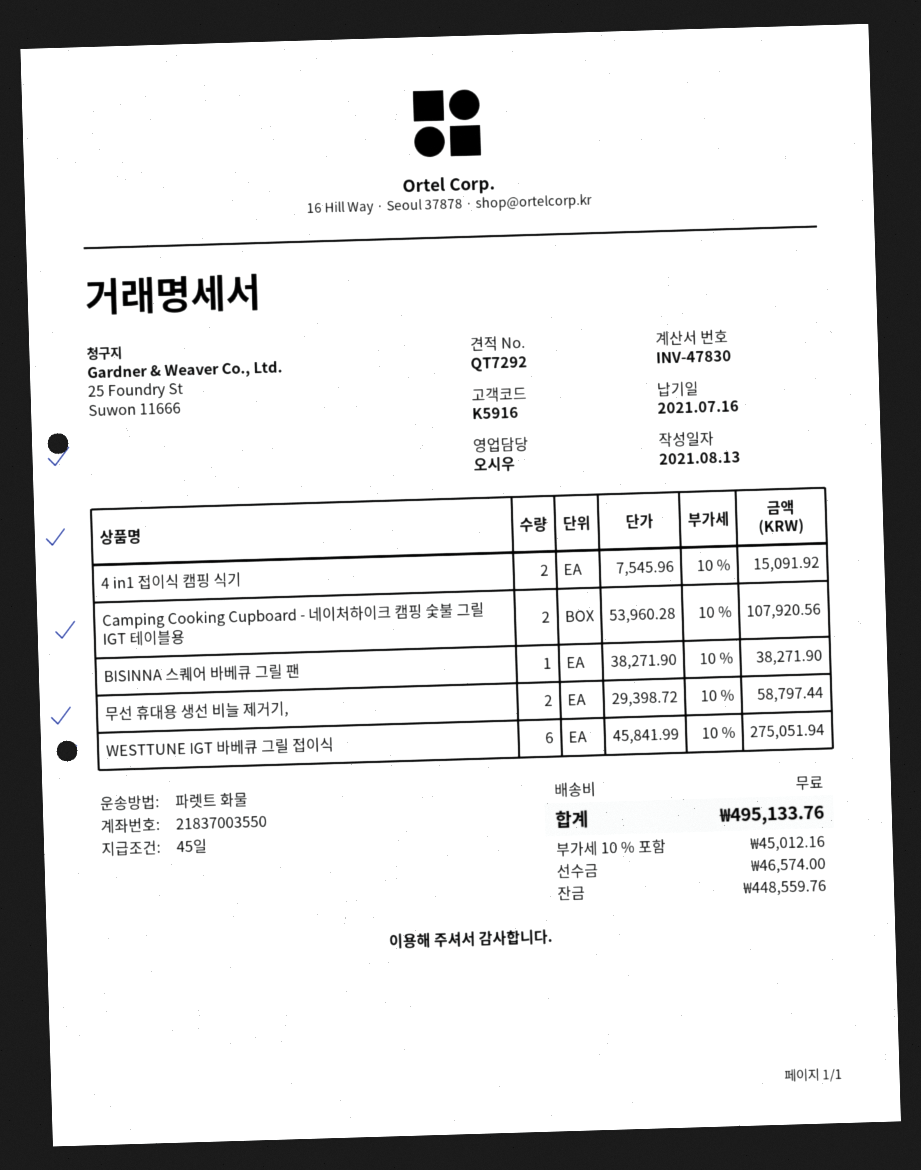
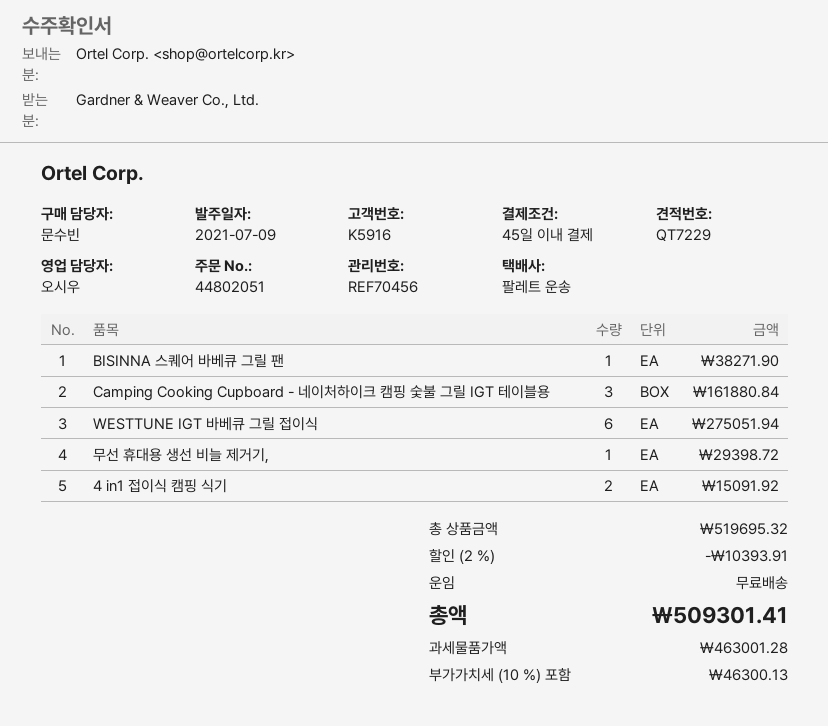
quote number: QT7292 -> QT7229
Camping Cooking Cupboard - 네이처하이크 캠핑 숯불 그릴 IGT 테이블용: 2 for 107920.56 -> 3 for 161880.84
무선 휴대용 생선 비늘 제거기,: 2 for 58797.44 -> 1 for 29398.72
discount: none -> 2% = 10393.91
tax: 10% = 45012.16 -> 10% = 46300.13
total: 495133.76 -> 509301.41

